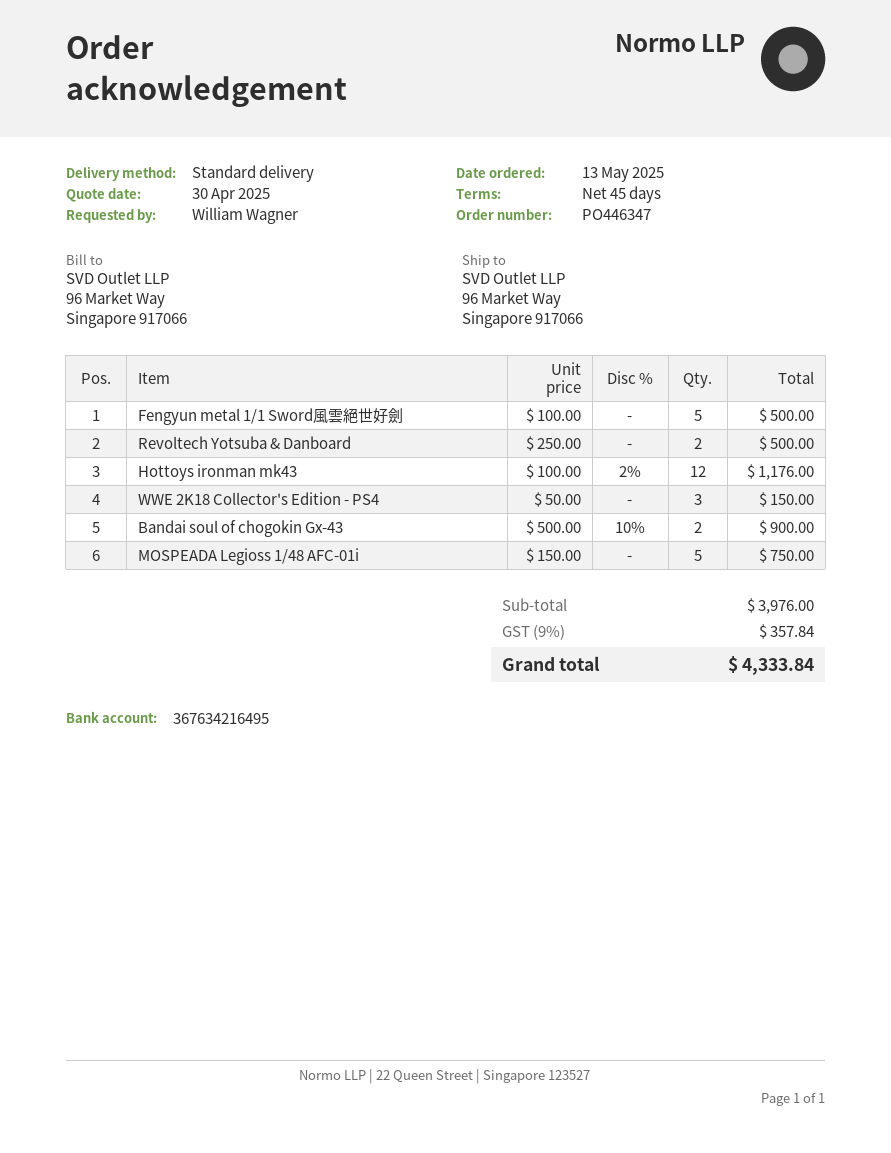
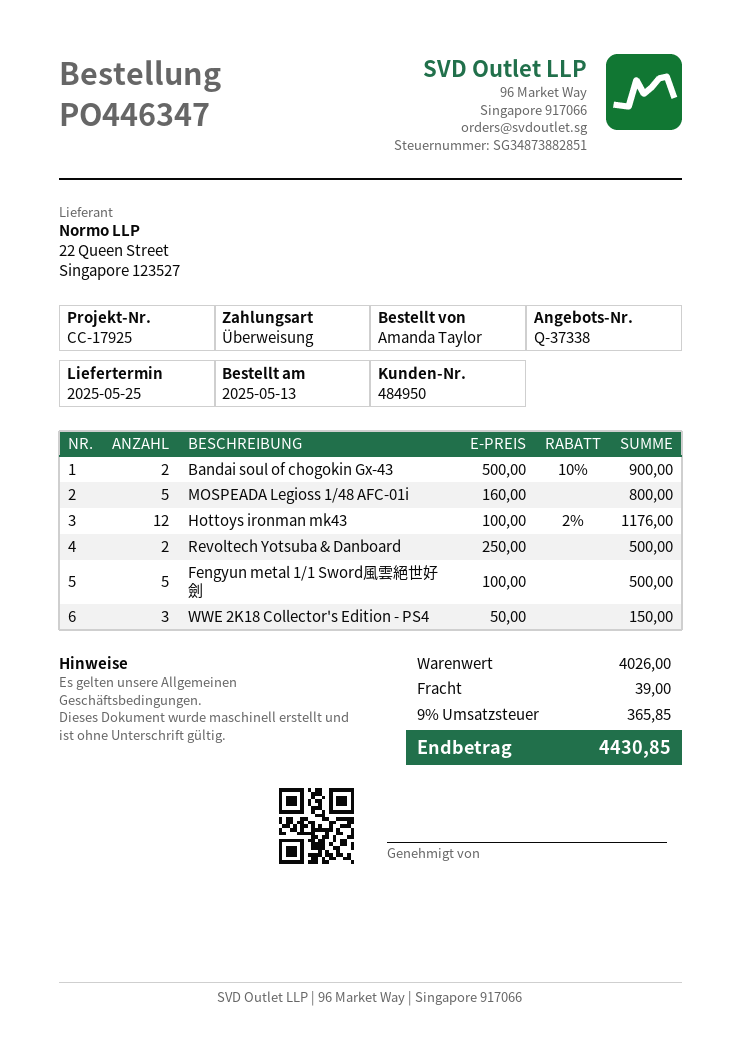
ordered by: William Wagner -> Amanda Taylor
MOSPEADA Legioss 1/48 AFC-01i: 5 x 150.00 = 750.00 -> 5 x 160.00 = 800.00
subtotal: 3976.00 -> 4026.00
shipping: none -> 39.00
tax: 9% = 357.84 -> 9% = 365.85
total: 4333.84 -> 4430.85

